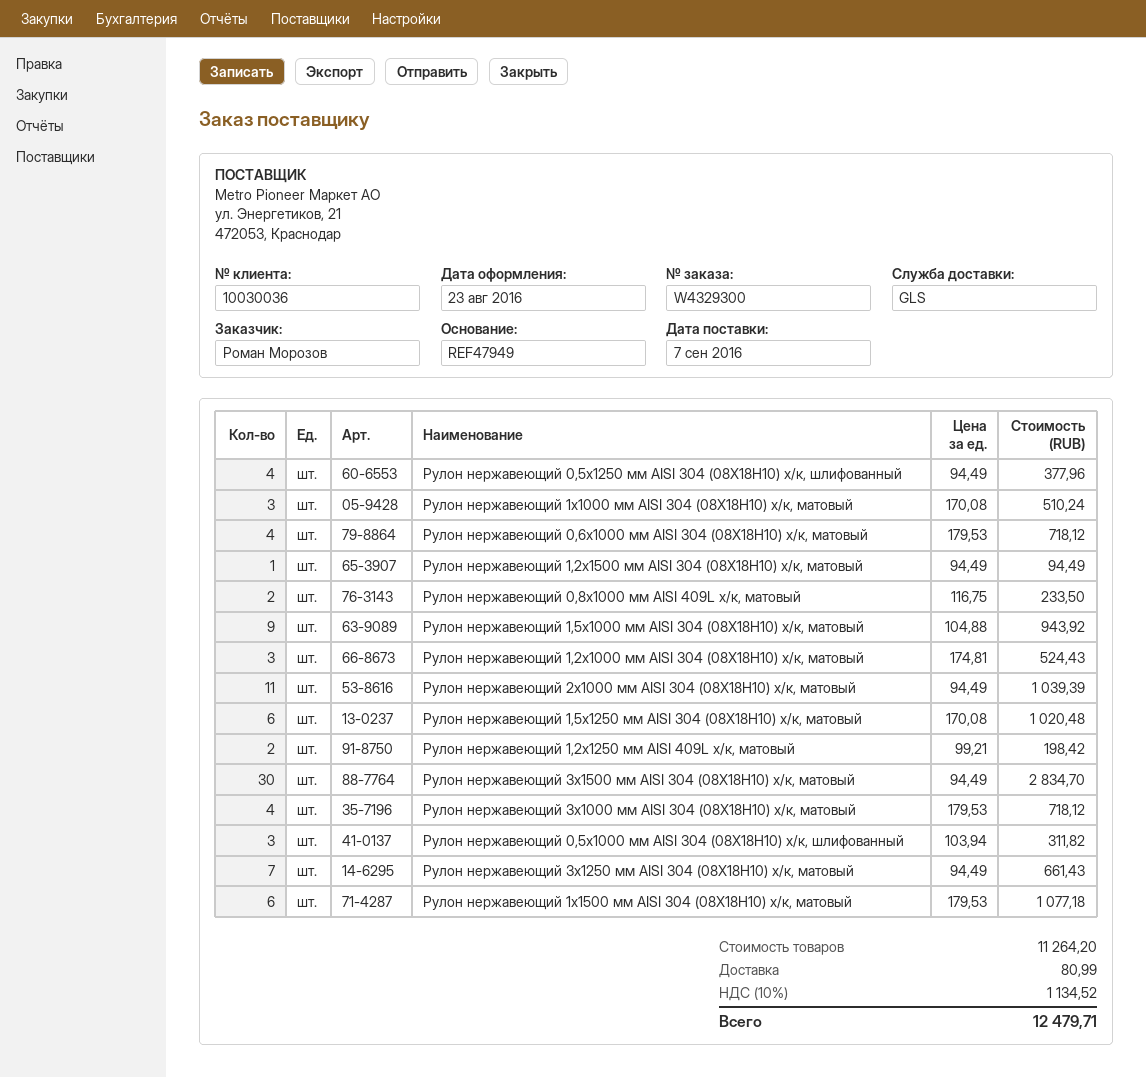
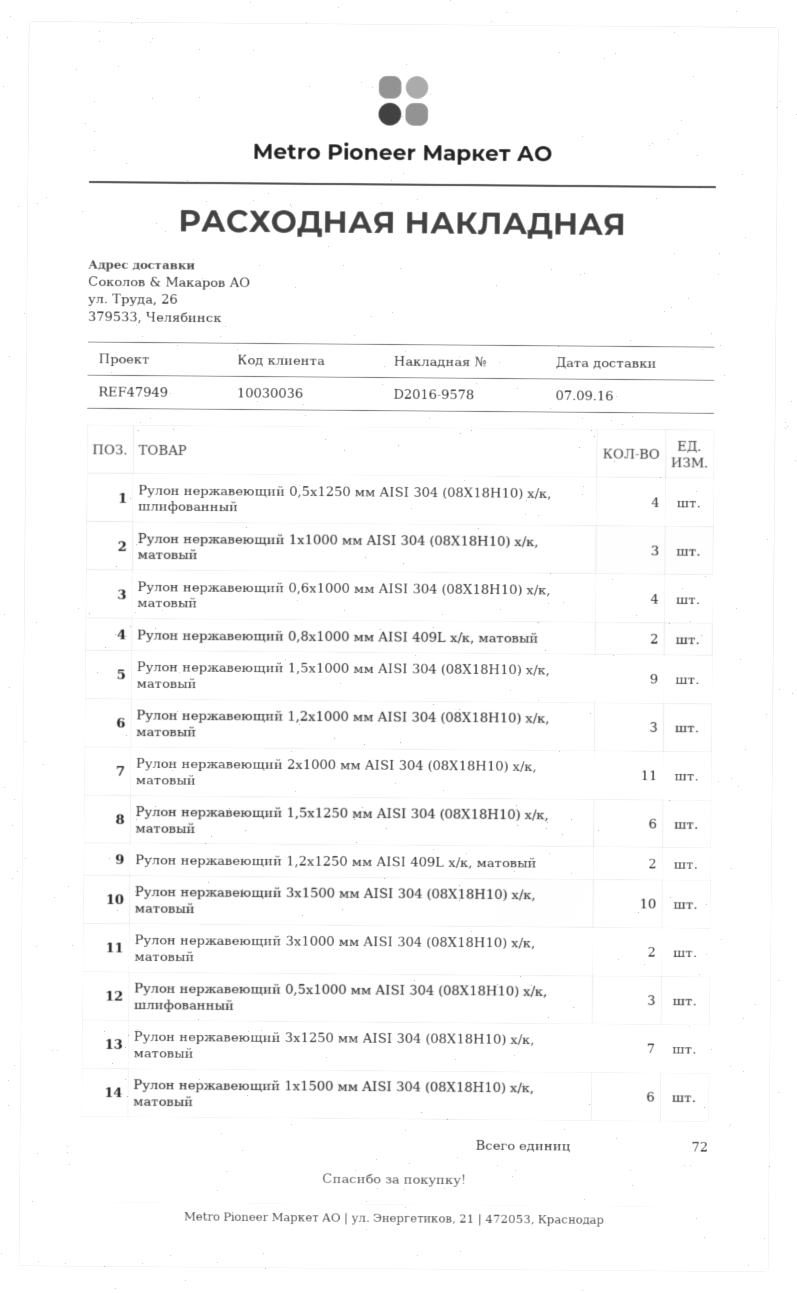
Рулон нержавеющий 1,2х1500 мм AISI 304 (08Х18Н10) х/к, матовый: 1 -> none
Рулон нержавеющий 3х1500 мм AISI 304 (08Х18Н10) х/к, матовый: 30 -> 10
Рулон нержавеющий 3х1000 мм AISI 304 (08Х18Н10) х/к, матовый: 4 -> 2

